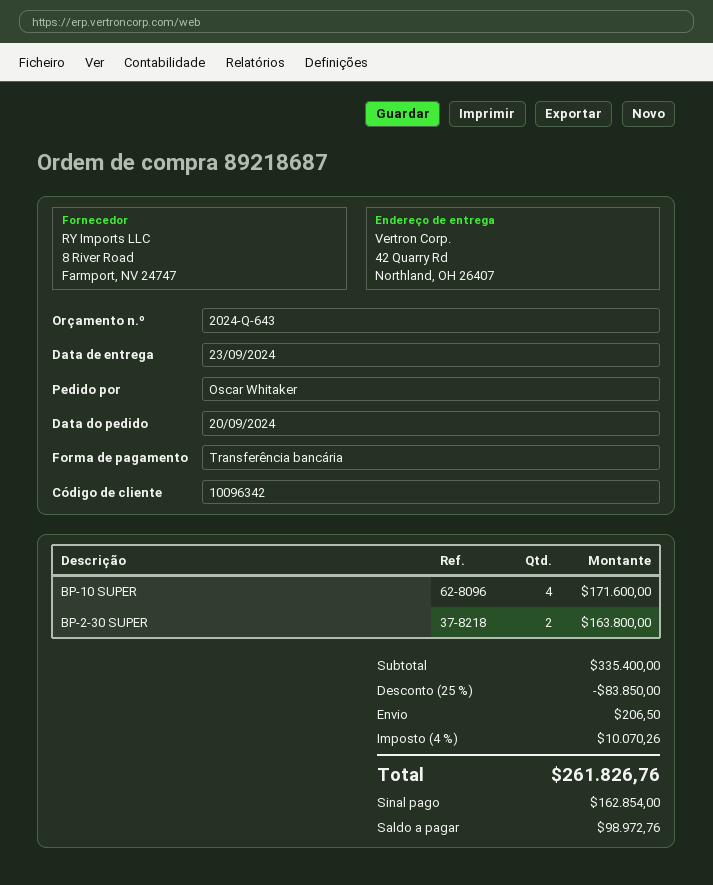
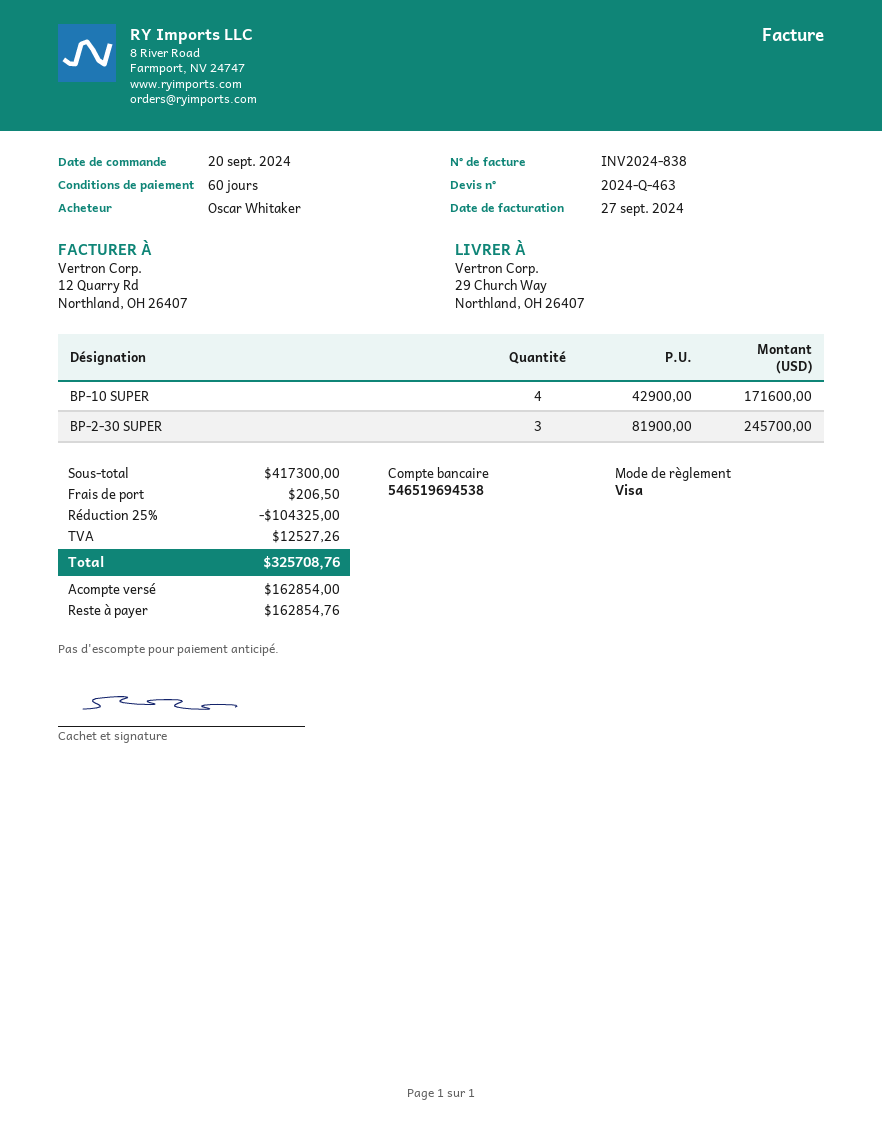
quote number: 2024-Q-643 -> 2024-Q-463
payment method: bank transfer -> Visa
ship to: 42 Quarry Rd, Northland, OH 26407 -> 29 Church Way, Northland, OH 26407
BP-2-30 SUPER: 2 for 163800.00 -> 3 for 245700.00
subtotal: 335400.00 -> 417300.00
discount: 25% = 83850.00 -> 25% = 104325.00
tax: 10070.26 -> 12527.26
total: 261826.76 -> 325708.76
balance: 98972.76 -> 162854.76

